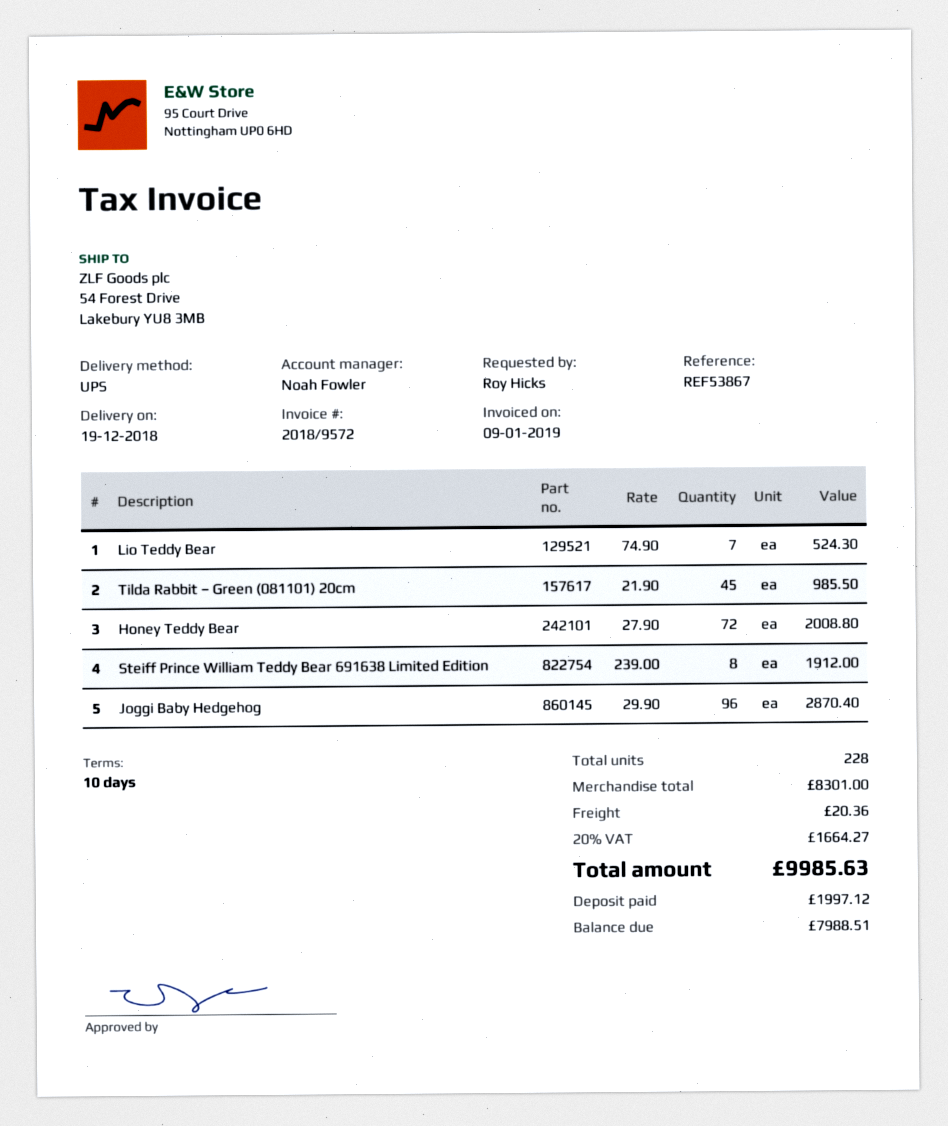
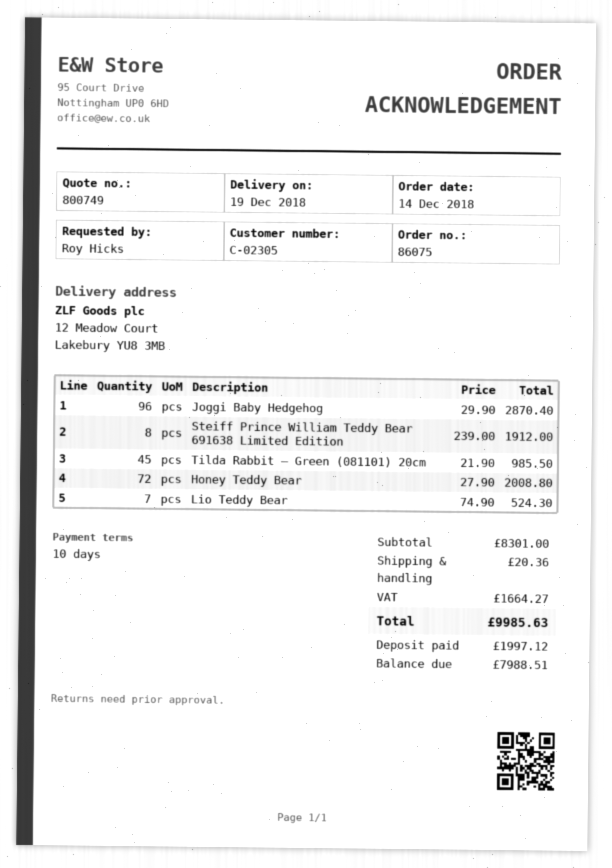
ship to: 54 Forest Drive, Lakebury YU8 3MB -> 12 Meadow Court, Lakebury YU8 3MB

